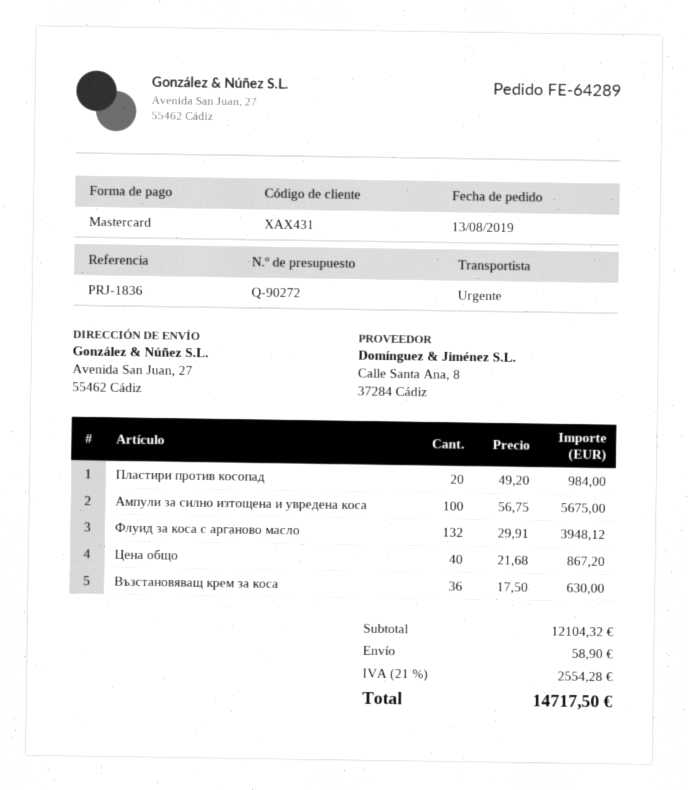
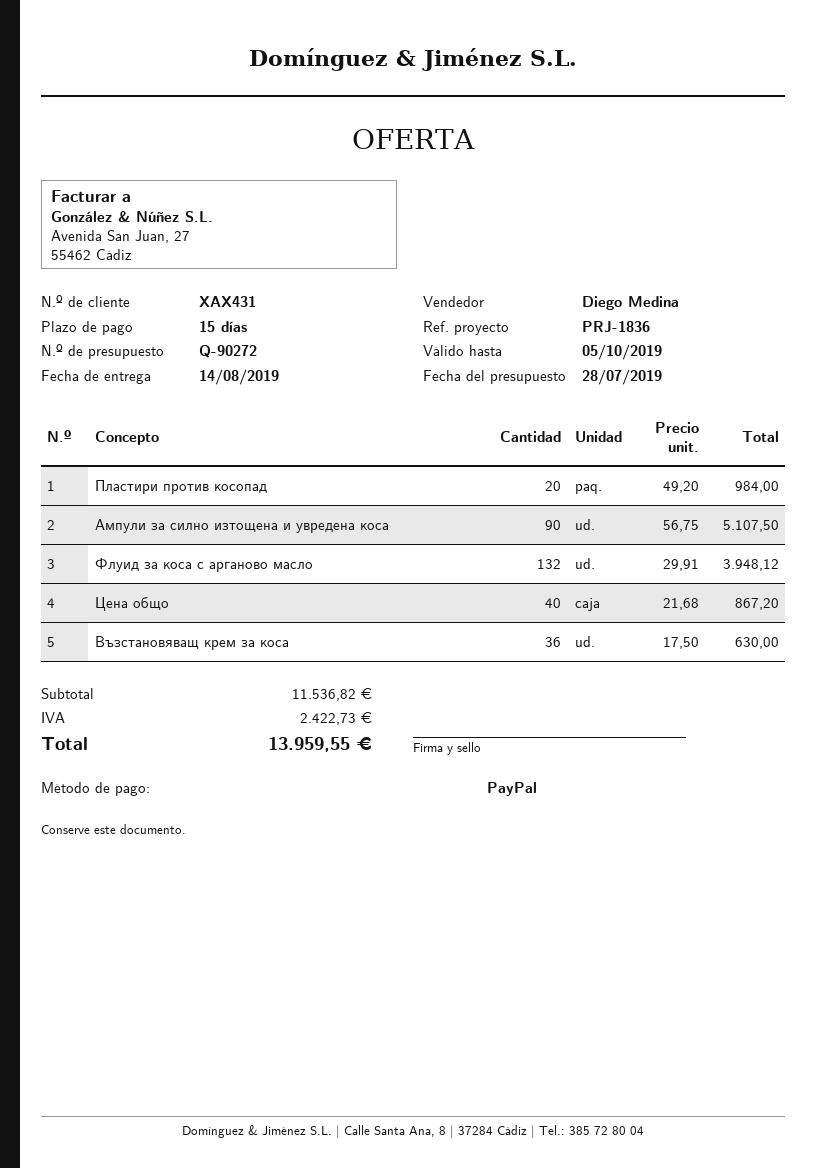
payment method: Mastercard -> PayPal
Ампули за силно изтощена и увредена коса: 100 x 56.75 = 5675.00 -> 90 x 56.75 = 5107.50
subtotal: 12104.32 -> 11536.82
shipping: 58.90 -> none
tax: 2554.28 -> 2422.73
total: 14717.50 -> 13959.55

